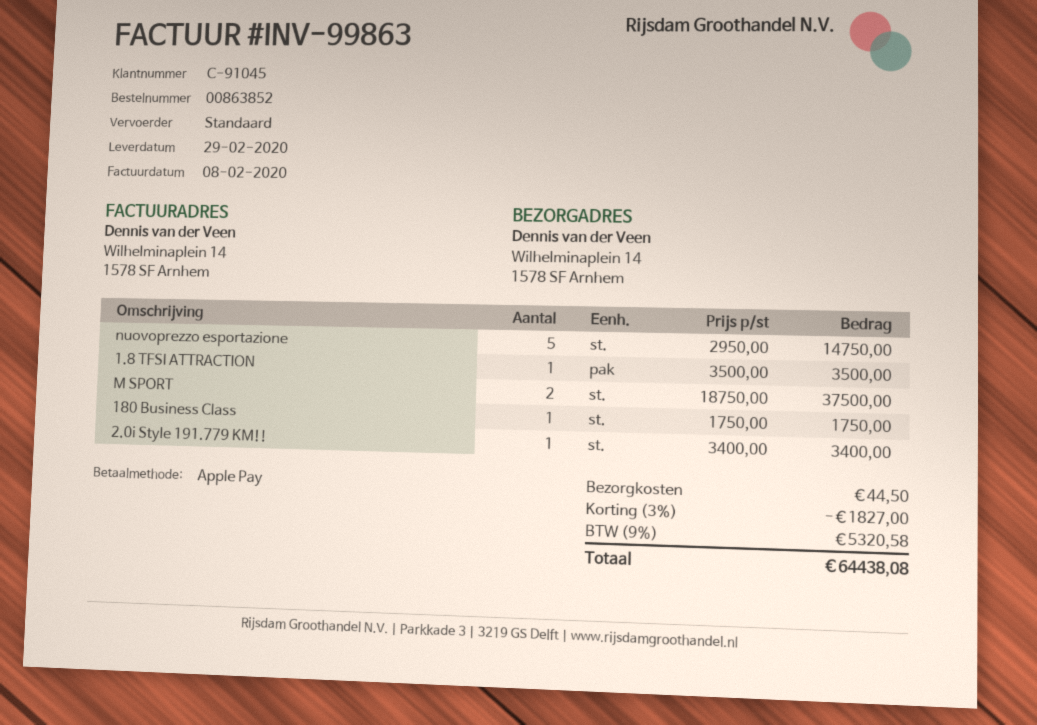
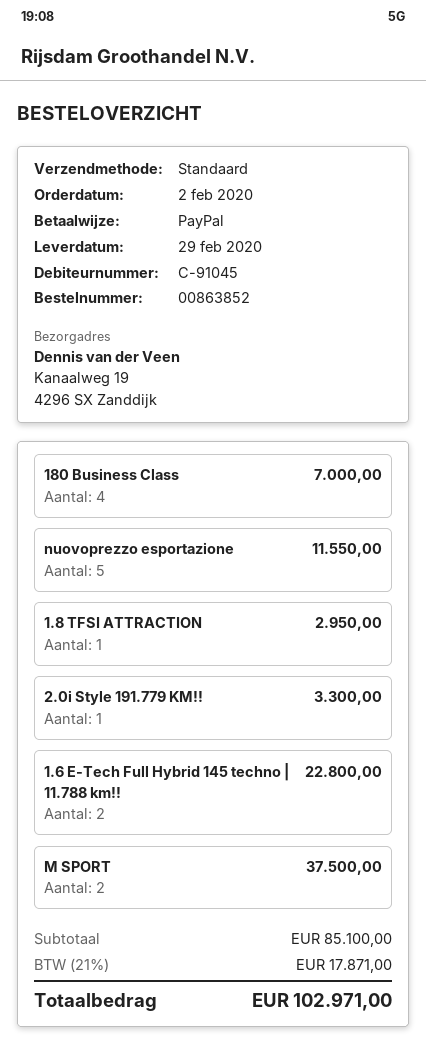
payment method: Apple Pay -> PayPal
ship to: Wilhelminaplein 14, 1578 SF Arnhem -> Kanaalweg 19, 4296 SX Zanddijk
nuovoprezzo esportazione: 5 for 14750.00 -> 5 for 11550.00
1.8 TFSI ATTRACTION: 1 for 3500.00 -> 1 for 2950.00
180 Business Class: 1 for 1750.00 -> 4 for 7000.00
2.0i Style 191.779 KM!!: 1 for 3400.00 -> 1 for 3300.00
1.6 E-Tech Full Hybrid 145 techno | 11.788 km!!: none -> 2 for 22800.00
discount: 3% = 1827.00 -> none
shipping: 44.50 -> none
tax: 9% = 5320.58 -> 21% = 17871.00
total: 64438.08 -> 102971.00

